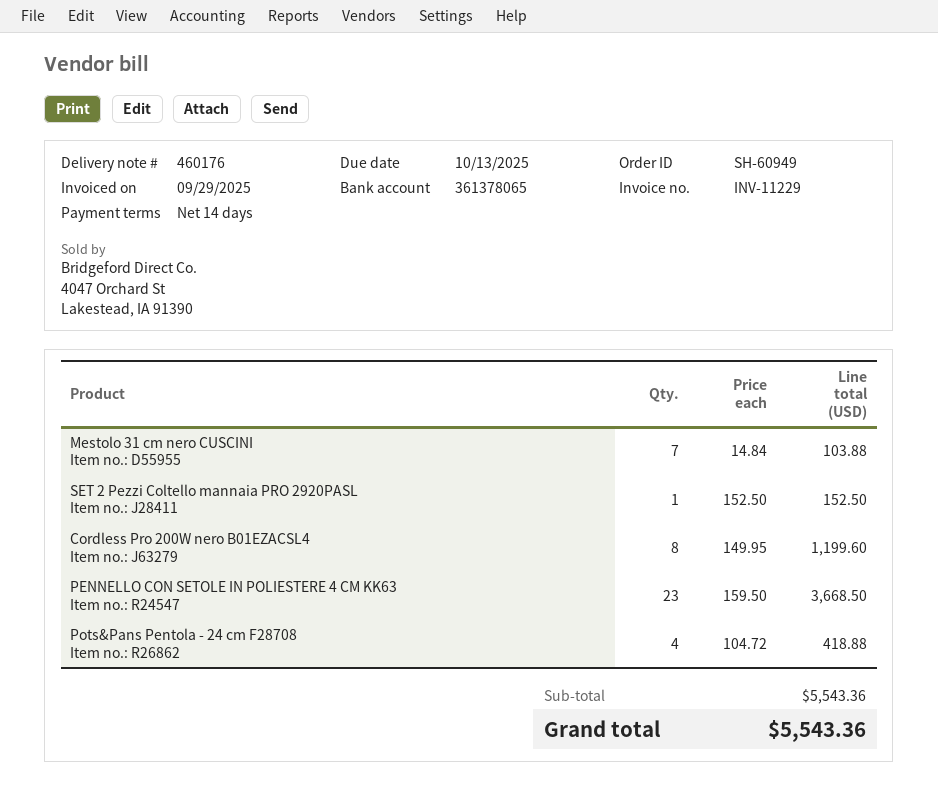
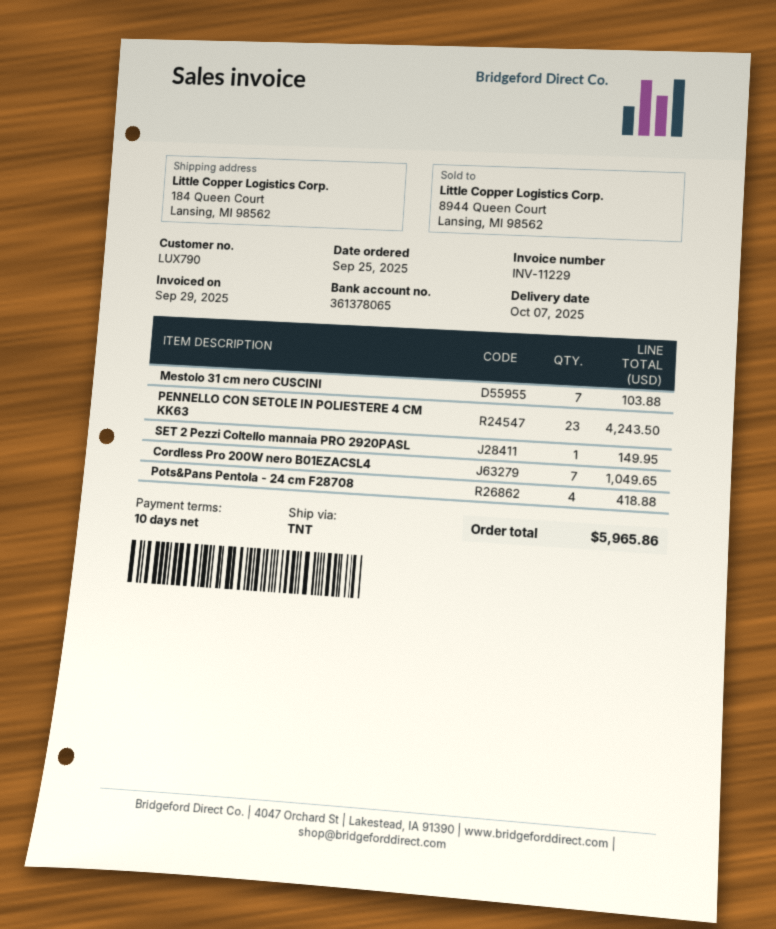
payment terms: 14 days -> 10 days
SET 2 Pezzi Coltello mannaia PRO 2920PASL: 1 for 152.50 -> 1 for 149.95
Cordless Pro 200W nero B01EZACSL4: 8 for 1199.60 -> 7 for 1049.65
PENNELLO CON SETOLE IN POLIESTERE 4 CM KK63: 23 for 3668.50 -> 23 for 4243.50
total: 5543.36 -> 5965.86

